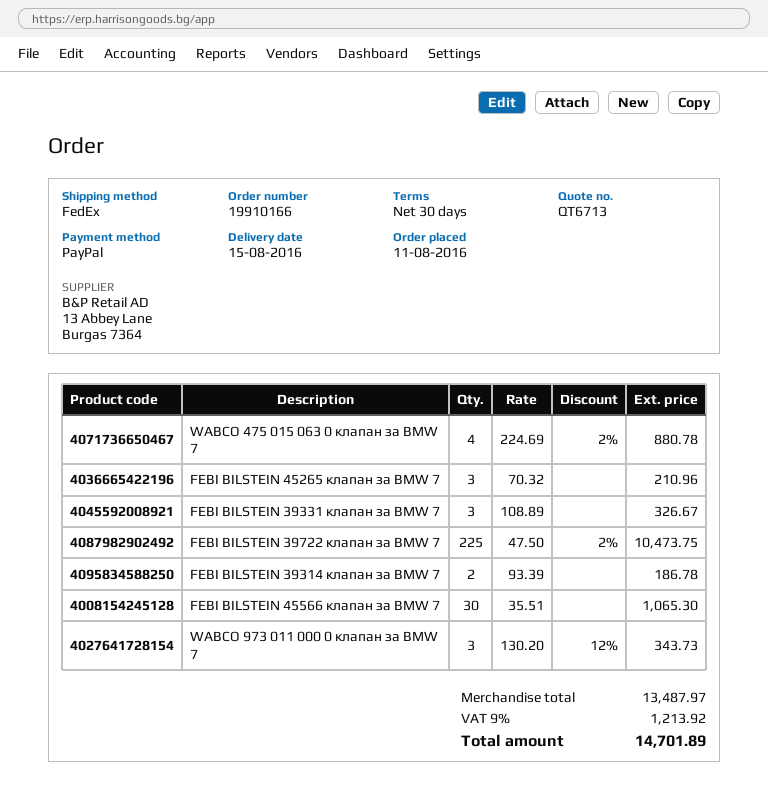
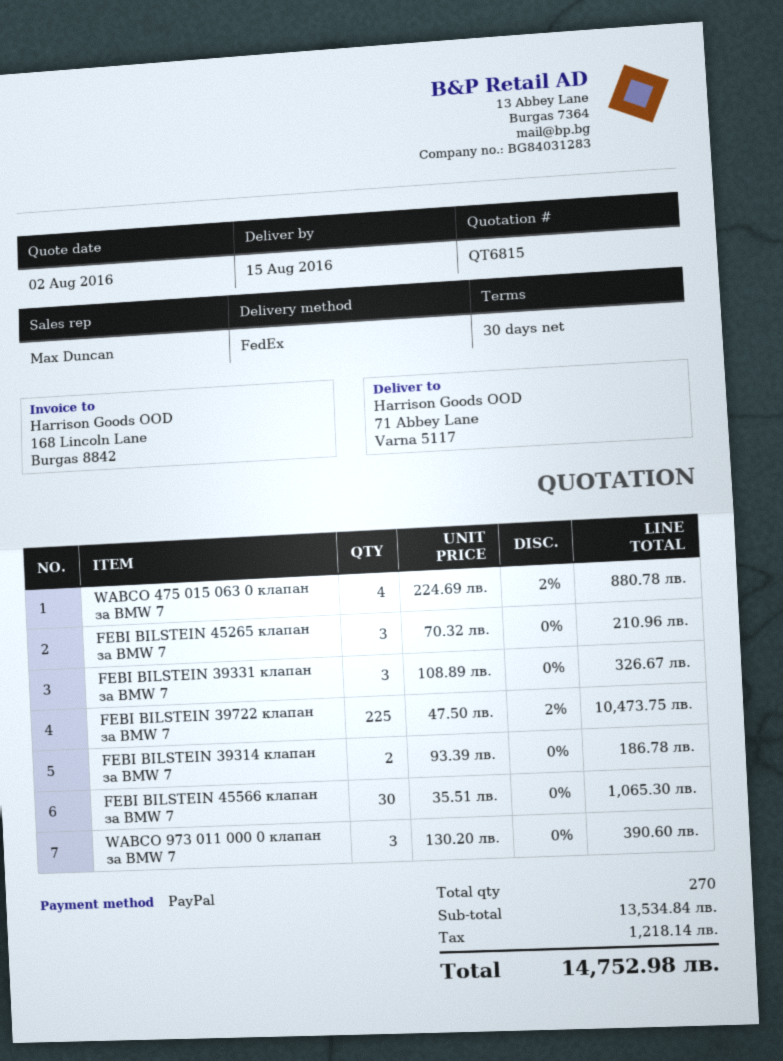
quote number: QT6713 -> QT6815
WABCO 973 011 000 0 клапан за BMW 7: 3 x 130.20 - 12% = 343.73 -> 3 x 130.20 = 390.60
subtotal: 13487.97 -> 13534.84
tax: 1213.92 -> 1218.14
total: 14701.89 -> 14752.98

